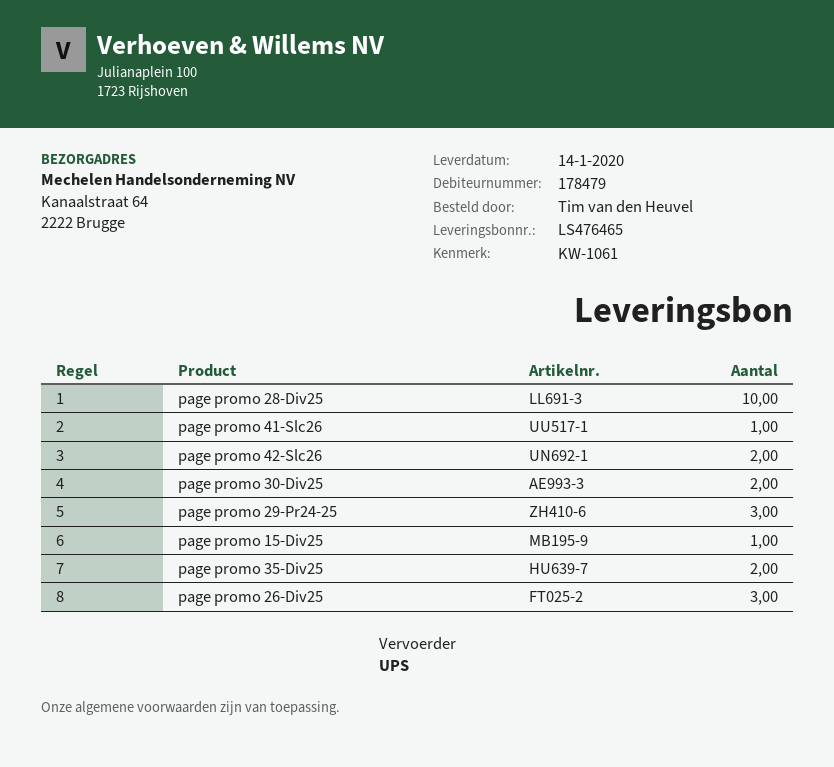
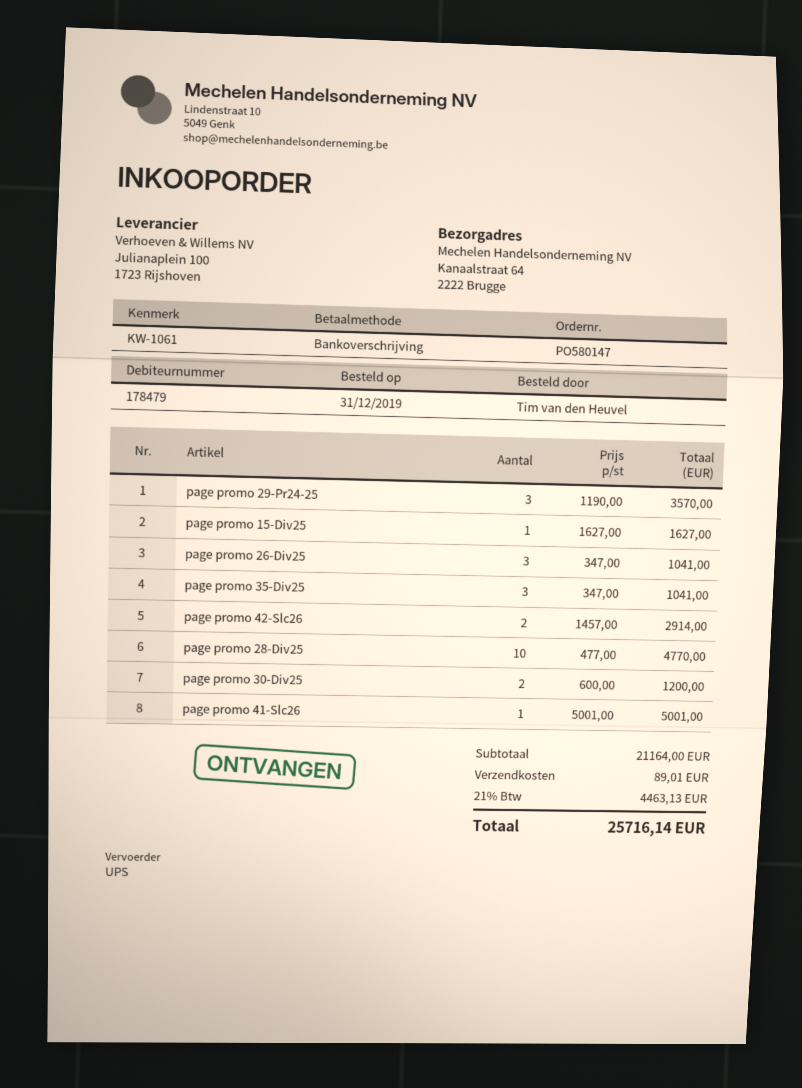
page promo 35-Div25: 2 -> 3

